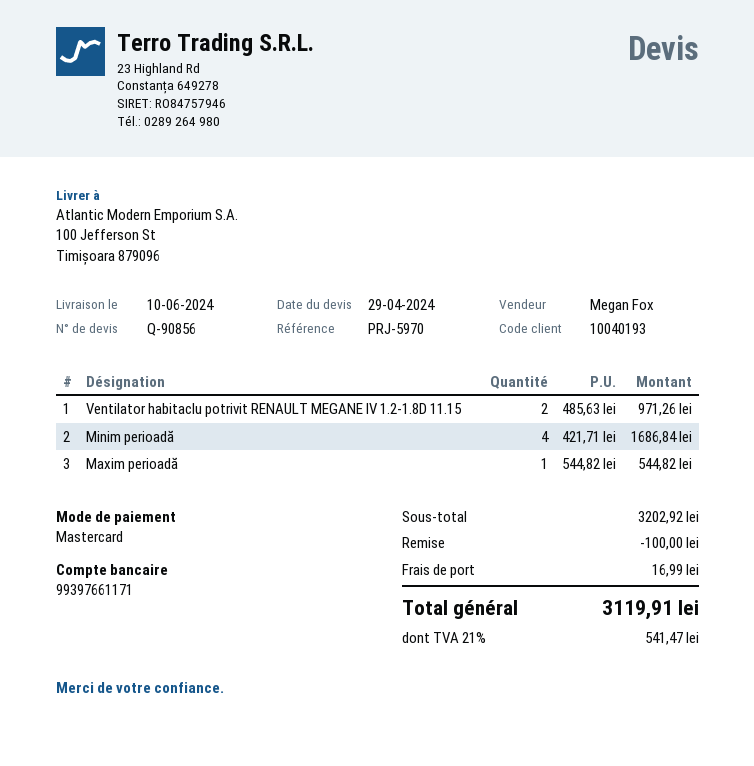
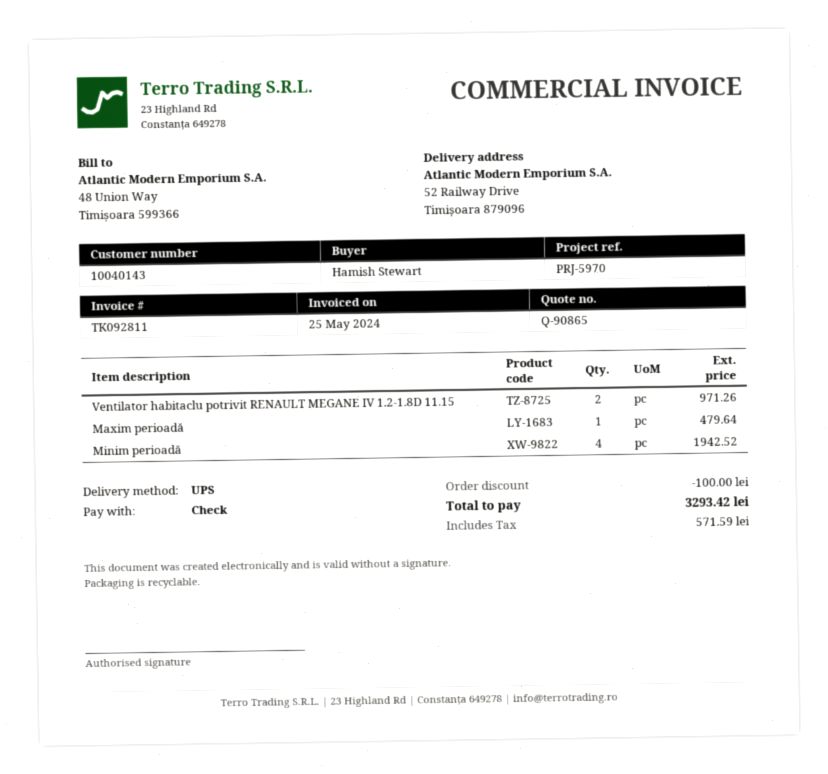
quote number: Q-90856 -> Q-90865
customer number: 10040193 -> 10040143
payment method: Mastercard -> cheque
ship to: 100 Jefferson St, Timișoara 879096 -> 52 Railway Drive, Timișoara 879096
Minim perioadă: 4 for 1686.84 -> 4 for 1942.52
Maxim perioadă: 1 for 544.82 -> 1 for 479.64
shipping: 16.99 -> none
tax: 541.47 -> 571.59
total: 3119.91 -> 3293.42

